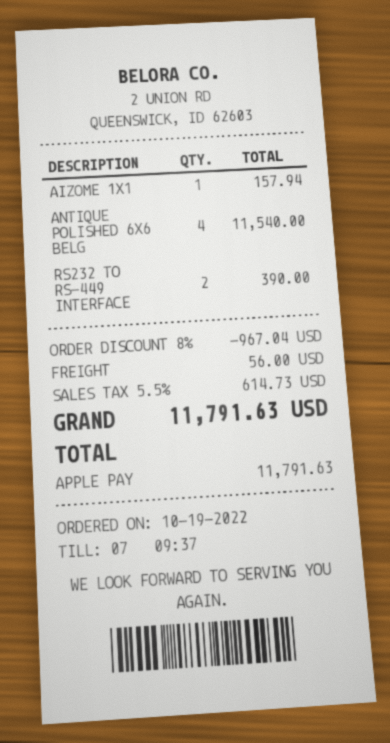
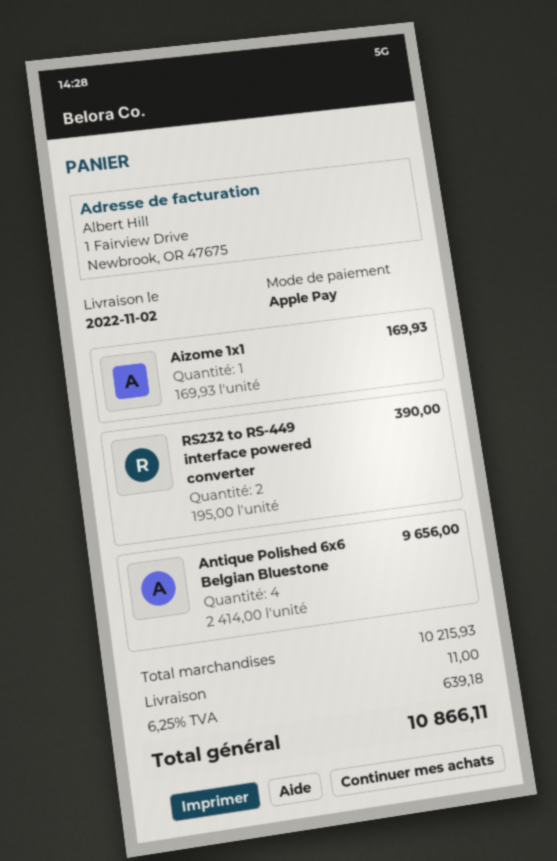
AIZOME 1X1: 1 for 157.94 -> 1 for 169.93
ANTIQUE POLISHED 6X6 BELG: 4 for 11540.00 -> 4 for 9656.00
discount: 8% = 967.04 -> none
shipping: 56.00 -> 11.00
tax: 5.5% = 614.73 -> 6.25% = 639.18
total: 11791.63 -> 10866.11

